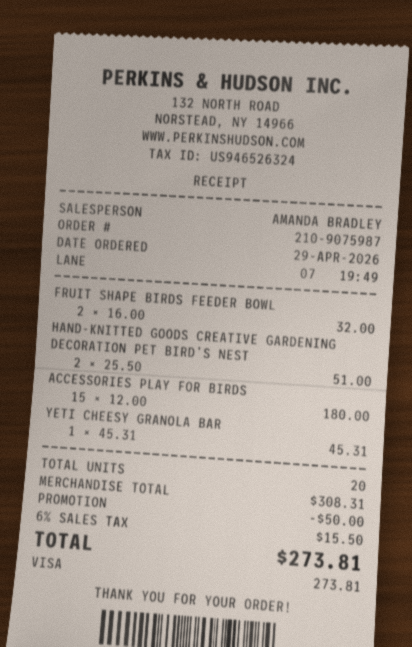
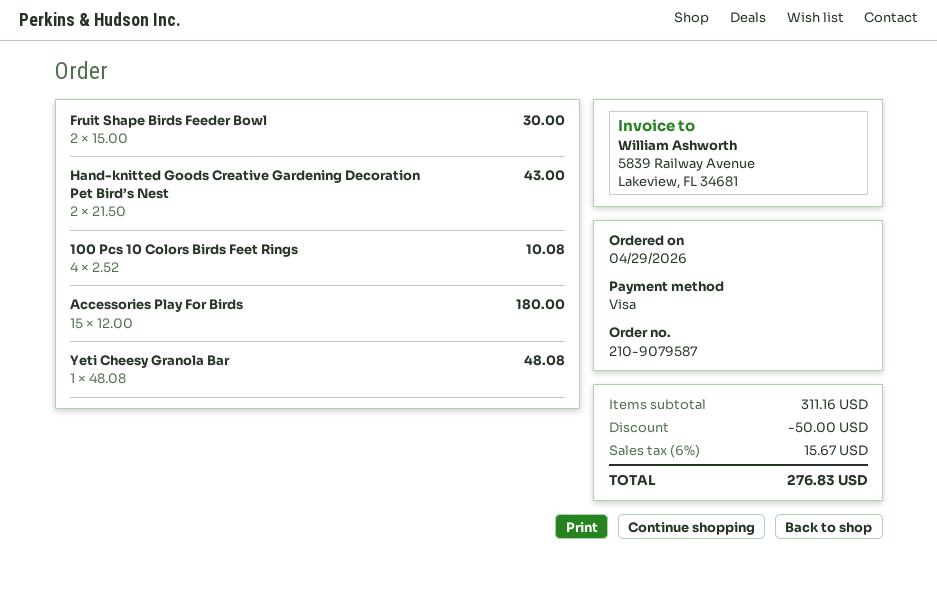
order number: 210-9075987 -> 210-9079587
FRUIT SHAPE BIRDS FEEDER BOWL: 2 x 16.00 = 32.00 -> 2 x 15.00 = 30.00
HAND-KNITTED GOODS CREATIVE GARDENING DECORATION PET BIRD’S NEST: 2 x 25.50 = 51.00 -> 2 x 21.50 = 43.00
YETI CHEESY GRANOLA BAR: 1 x 45.31 = 45.31 -> 1 x 48.08 = 48.08
100 Pcs 10 Colors Birds Feet Rings: none -> 4 x 2.52 = 10.08
subtotal: 308.31 -> 311.16
tax: 6% = 15.50 -> 6% = 15.67
total: 273.81 -> 276.83

